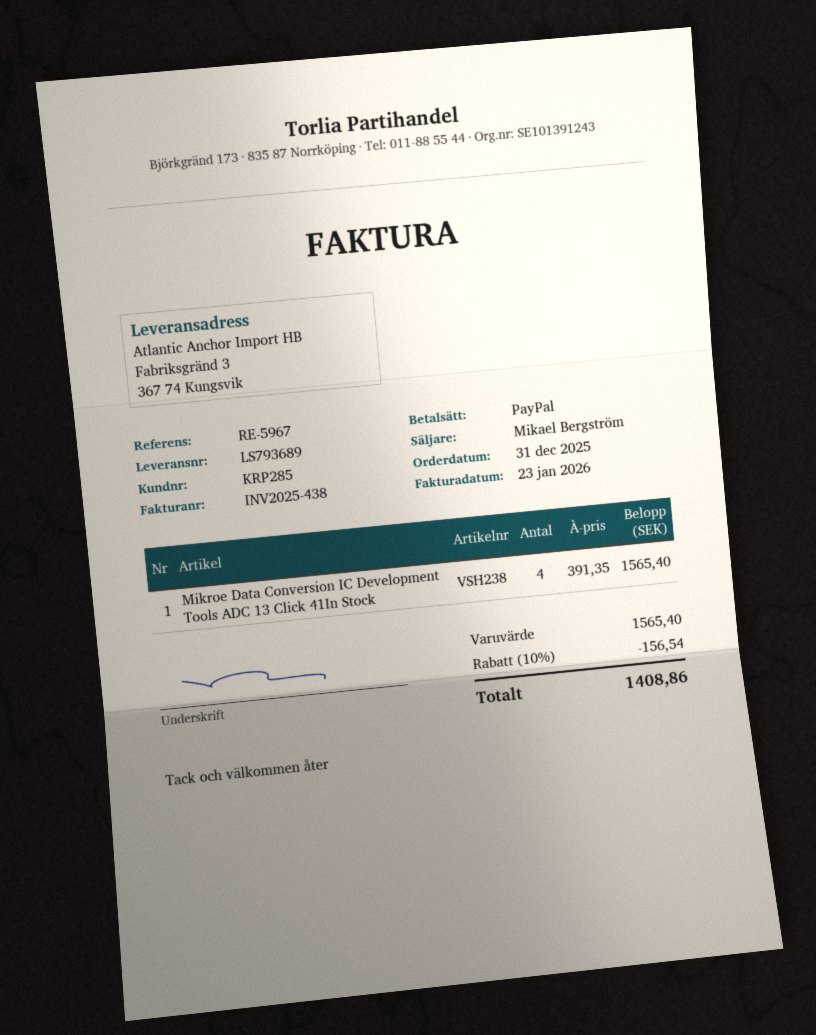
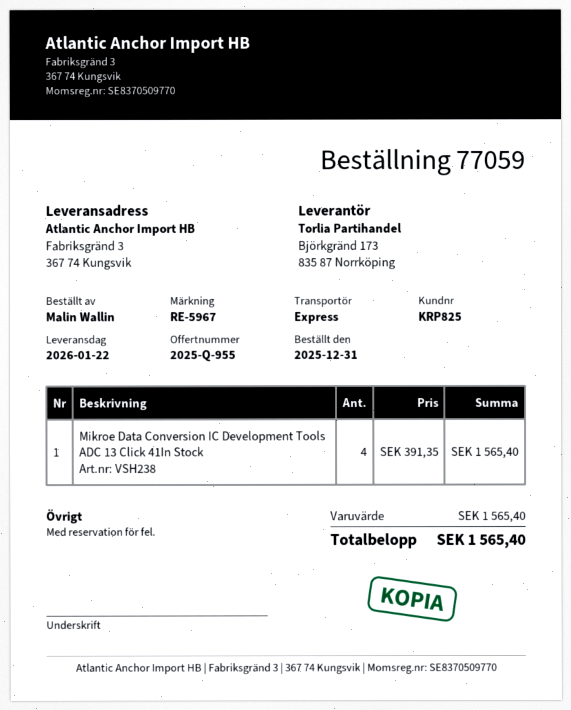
customer number: KRP285 -> KRP825
discount: 10% = 156.54 -> none
total: 1408.86 -> 1565.40

